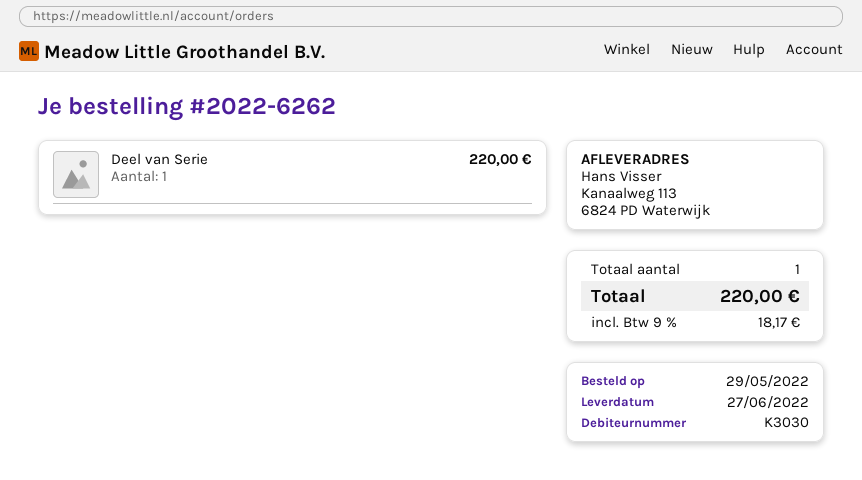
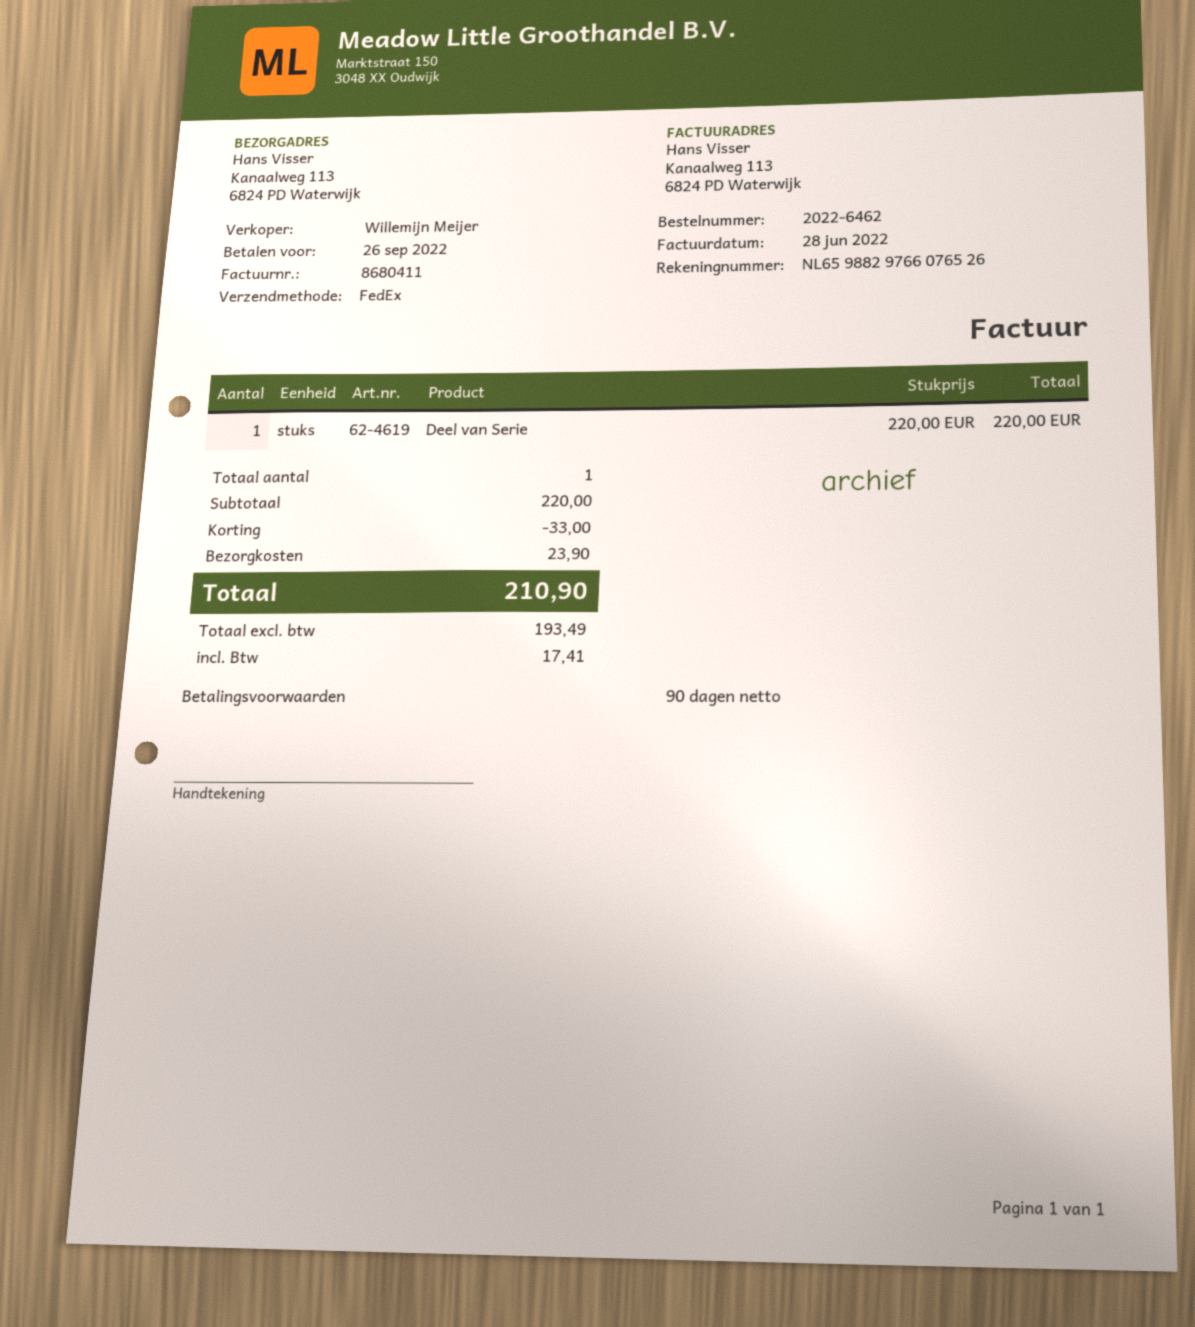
order number: 2022-6262 -> 2022-6462
discount: none -> 33.00
shipping: none -> 23.90
tax: 18.17 -> 17.41
total: 220.00 -> 210.90

